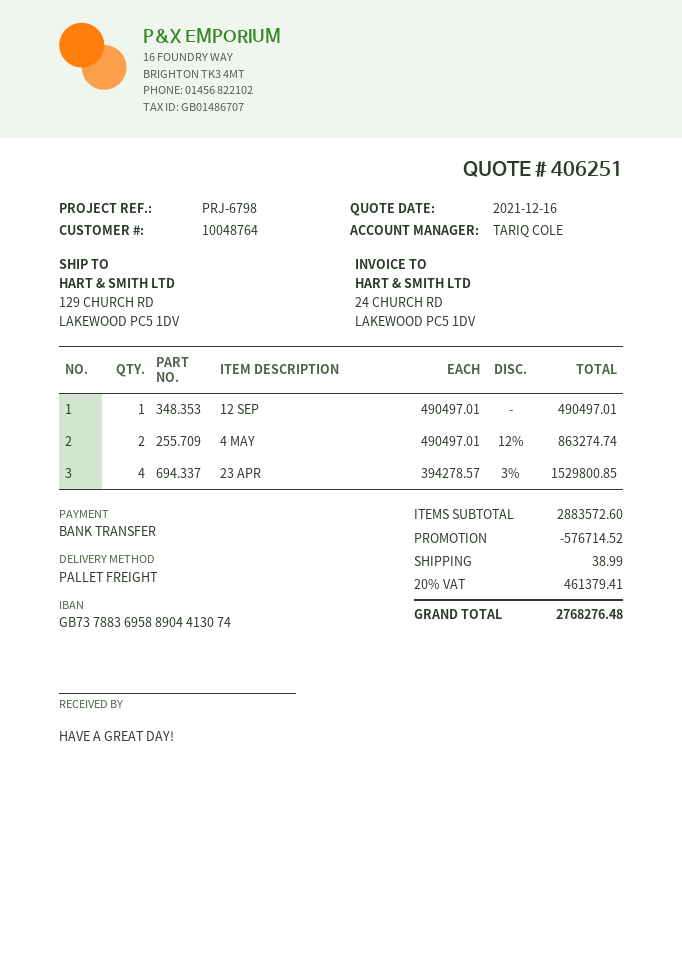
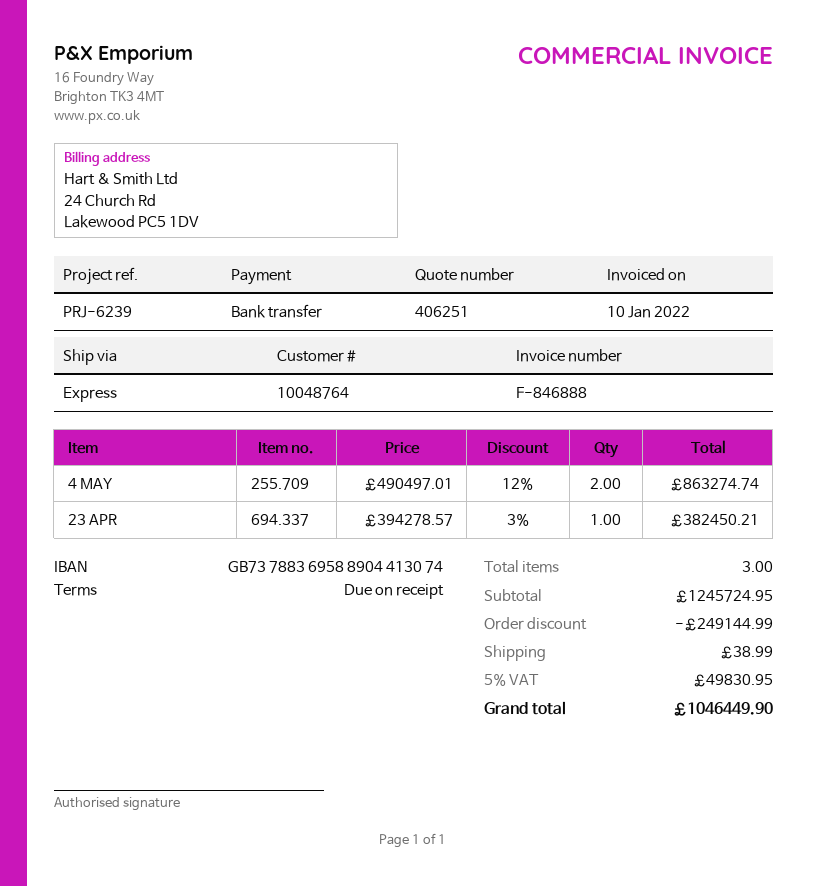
reference: PRJ-6798 -> PRJ-6239
shipping method: pallet freight -> express
12 SEP: 1 x 490497.01 = 490497.01 -> none
23 APR: 4 x 394278.57 - 3% = 1529800.85 -> 1 x 394278.57 - 3% = 382450.21
subtotal: 2883572.60 -> 1245724.95
discount: 576714.52 -> 249144.99
tax: 20% = 461379.41 -> 5% = 49830.95
total: 2768276.48 -> 1046449.90

